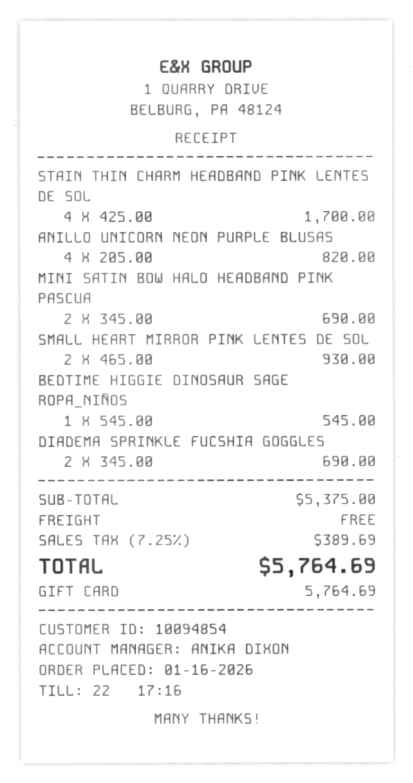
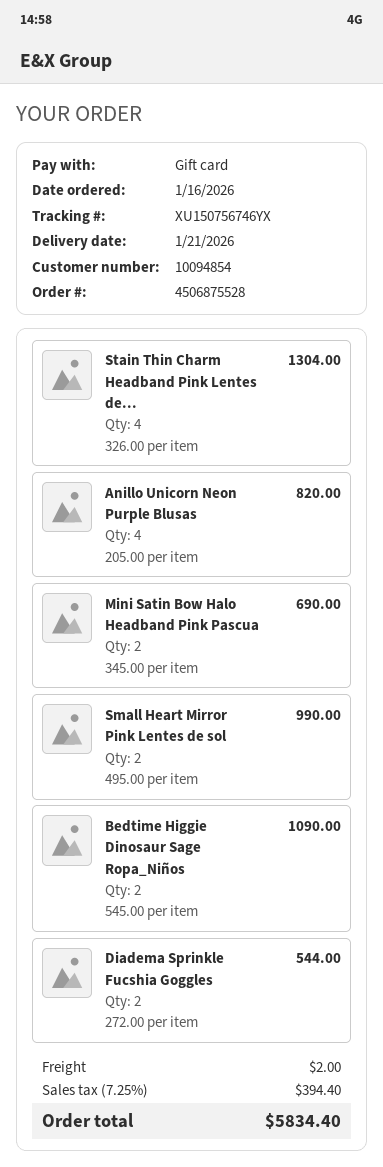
STAIN THIN CHARM HEADBAND PINK LENTES DE SOL: 4 x 425.00 = 1700.00 -> 4 x 326.00 = 1304.00
SMALL HEART MIRROR PINK LENTES DE SOL: 2 x 465.00 = 930.00 -> 2 x 495.00 = 990.00
BEDTIME HIGGIE DINOSAUR SAGE ROPA_NIÑOS: 1 x 545.00 = 545.00 -> 2 x 545.00 = 1090.00
DIADEMA SPRINKLE FUCSHIA GOGGLES: 2 x 345.00 = 690.00 -> 2 x 272.00 = 544.00
shipping: 0.00 -> 2.00
tax: 7.25% = 389.69 -> 7.25% = 394.40
total: 5764.69 -> 5834.40

